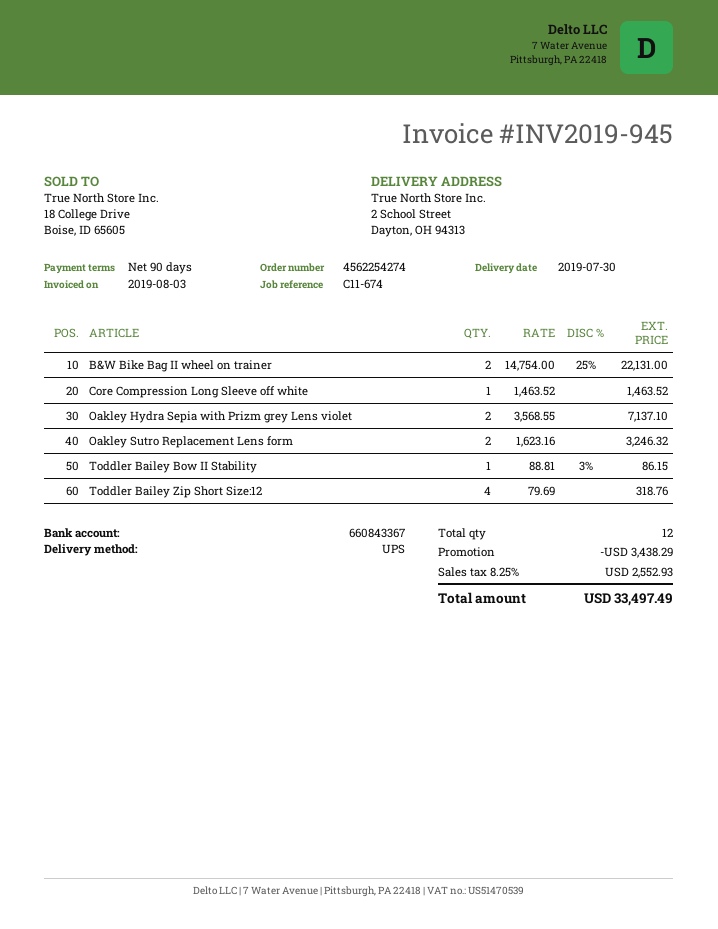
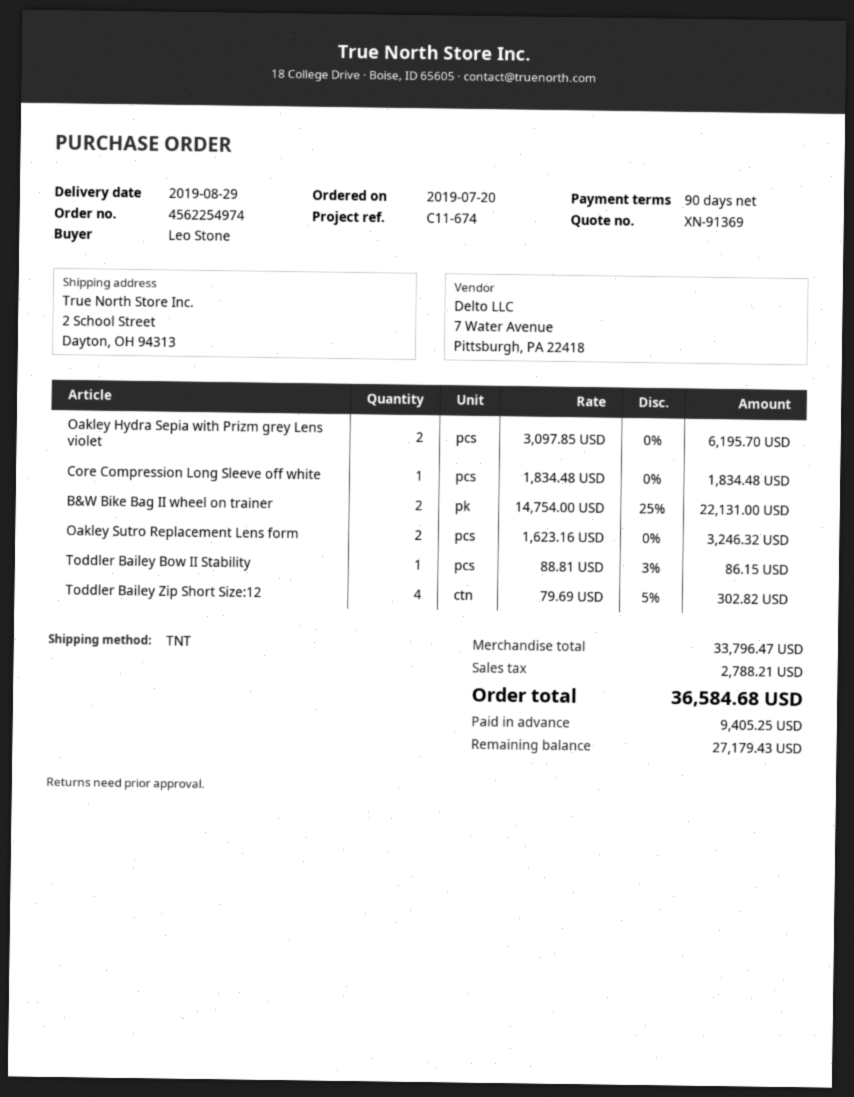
order number: 4562254274 -> 4562254974
delivery date: 2019-07-30 -> 2019-08-29
shipping method: UPS -> TNT
Core Compression Long Sleeve off white: 1 x 1463.52 = 1463.52 -> 1 x 1834.48 = 1834.48
Oakley Hydra Sepia with Prizm grey Lens violet: 2 x 3568.55 = 7137.10 -> 2 x 3097.85 = 6195.70
Toddler Bailey Zip Short Size:12: 4 x 79.69 = 318.76 -> 4 x 79.69 - 5% = 302.82
discount: 3438.29 -> none
tax: 2552.93 -> 2788.21
total: 33497.49 -> 36584.68

